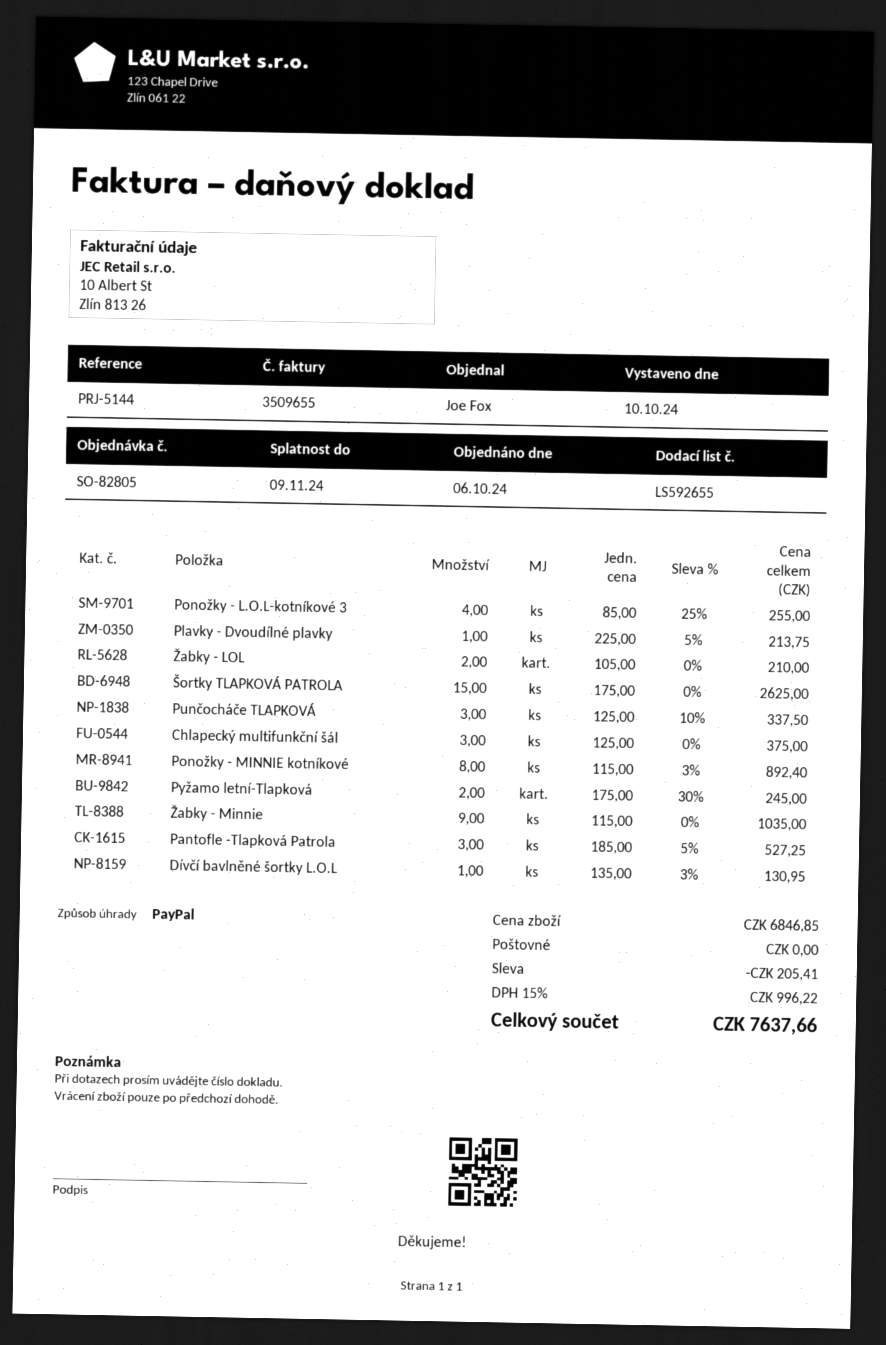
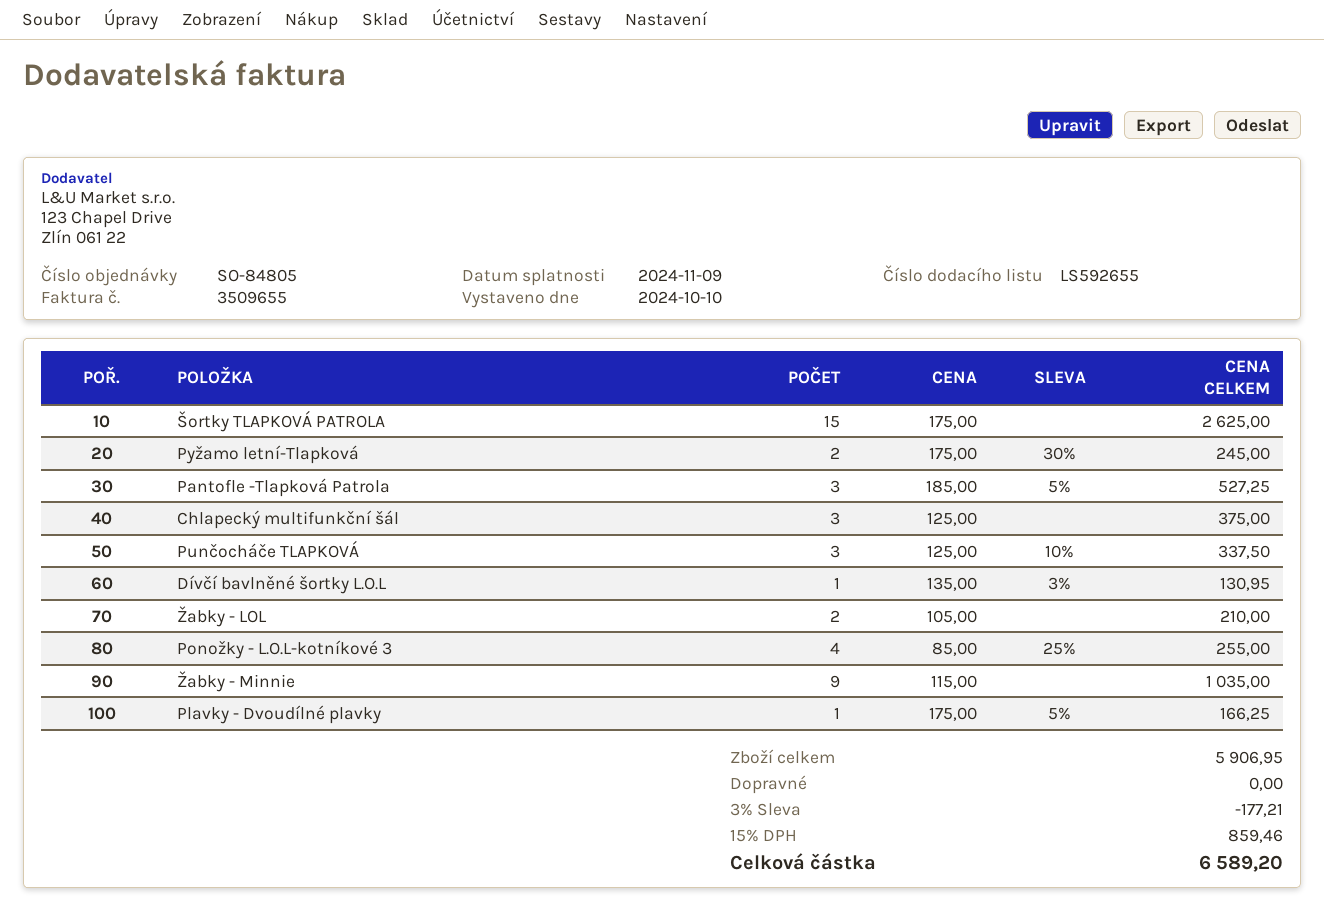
order number: SO-82805 -> SO-84805
Plavky - Dvoudílné plavky: 1 x 225.00 - 5% = 213.75 -> 1 x 175.00 - 5% = 166.25
Ponožky - MINNIE kotníkové: 8 x 115.00 - 3% = 892.40 -> none
subtotal: 6846.85 -> 5906.95
discount: 205.41 -> 177.21
tax: 15% = 996.22 -> 15% = 859.46
total: 7637.66 -> 6589.20

